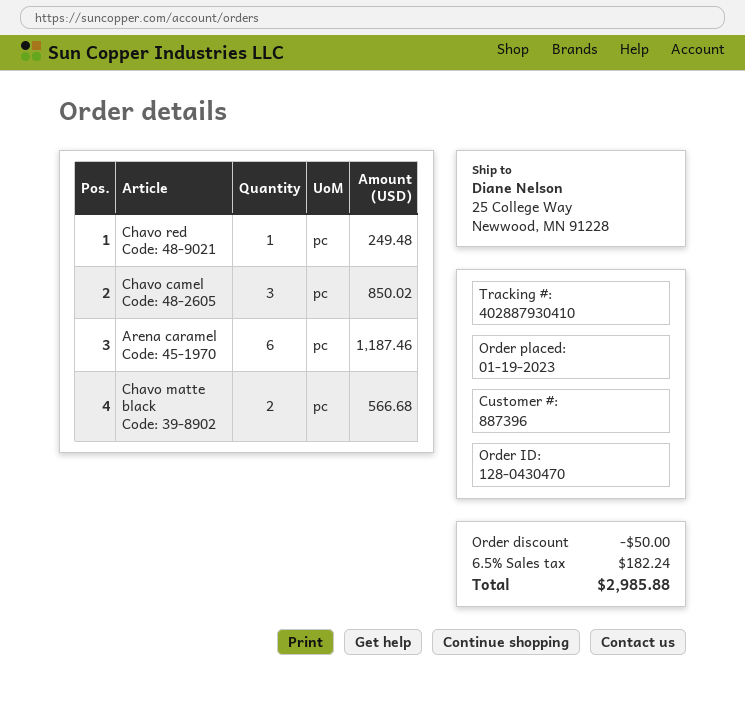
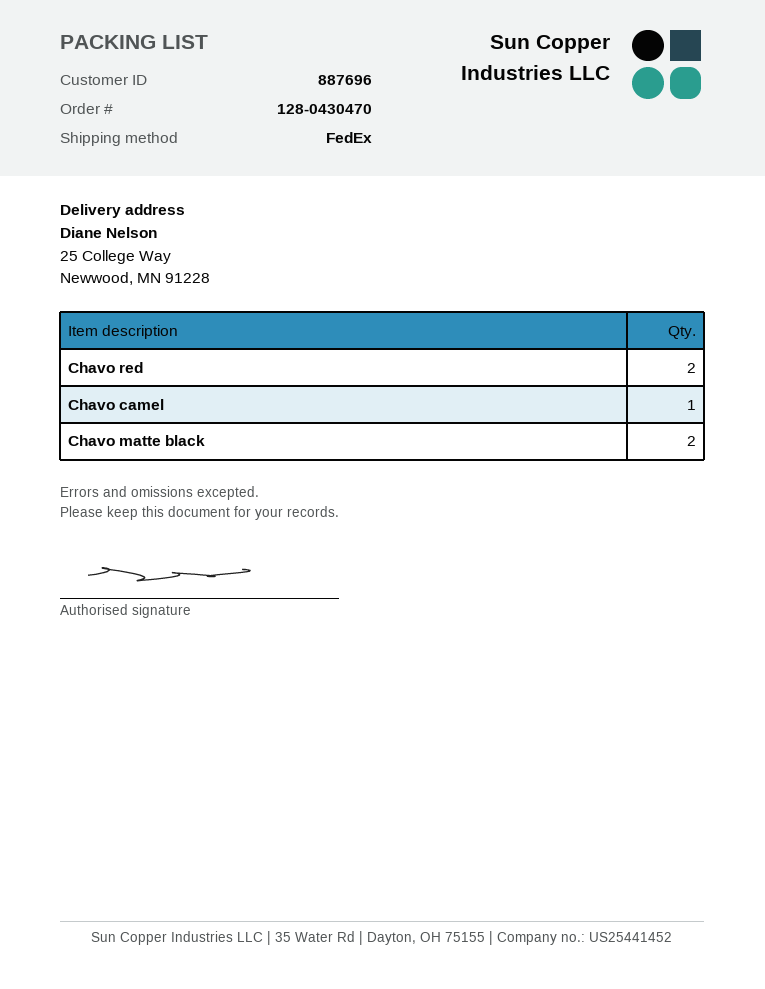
customer number: 887396 -> 887696
Chavo red: 1 -> 2
Chavo camel: 3 -> 1
Arena caramel: 6 -> none

